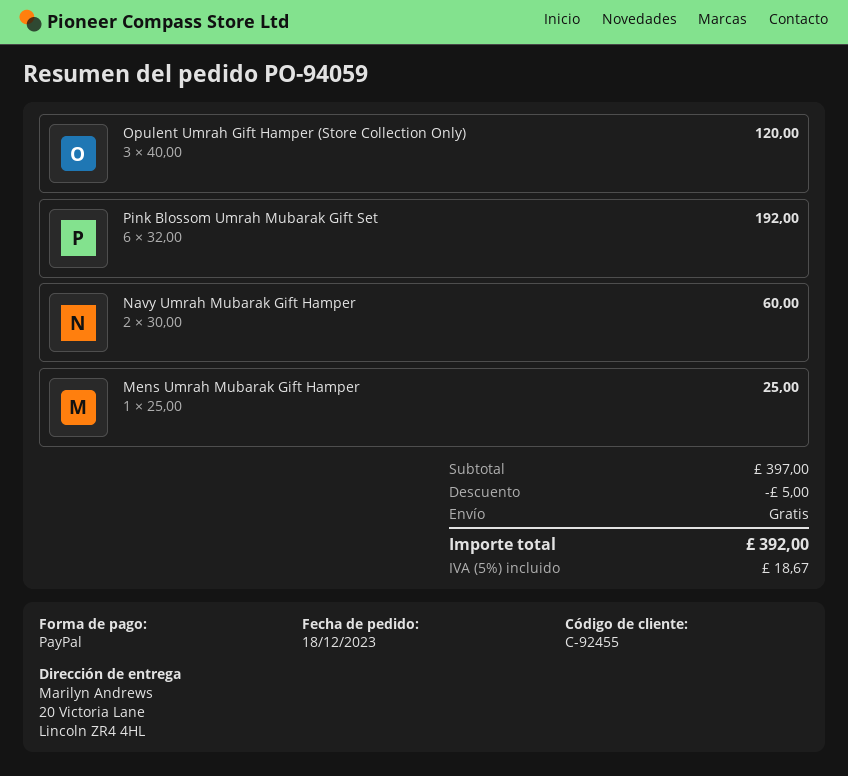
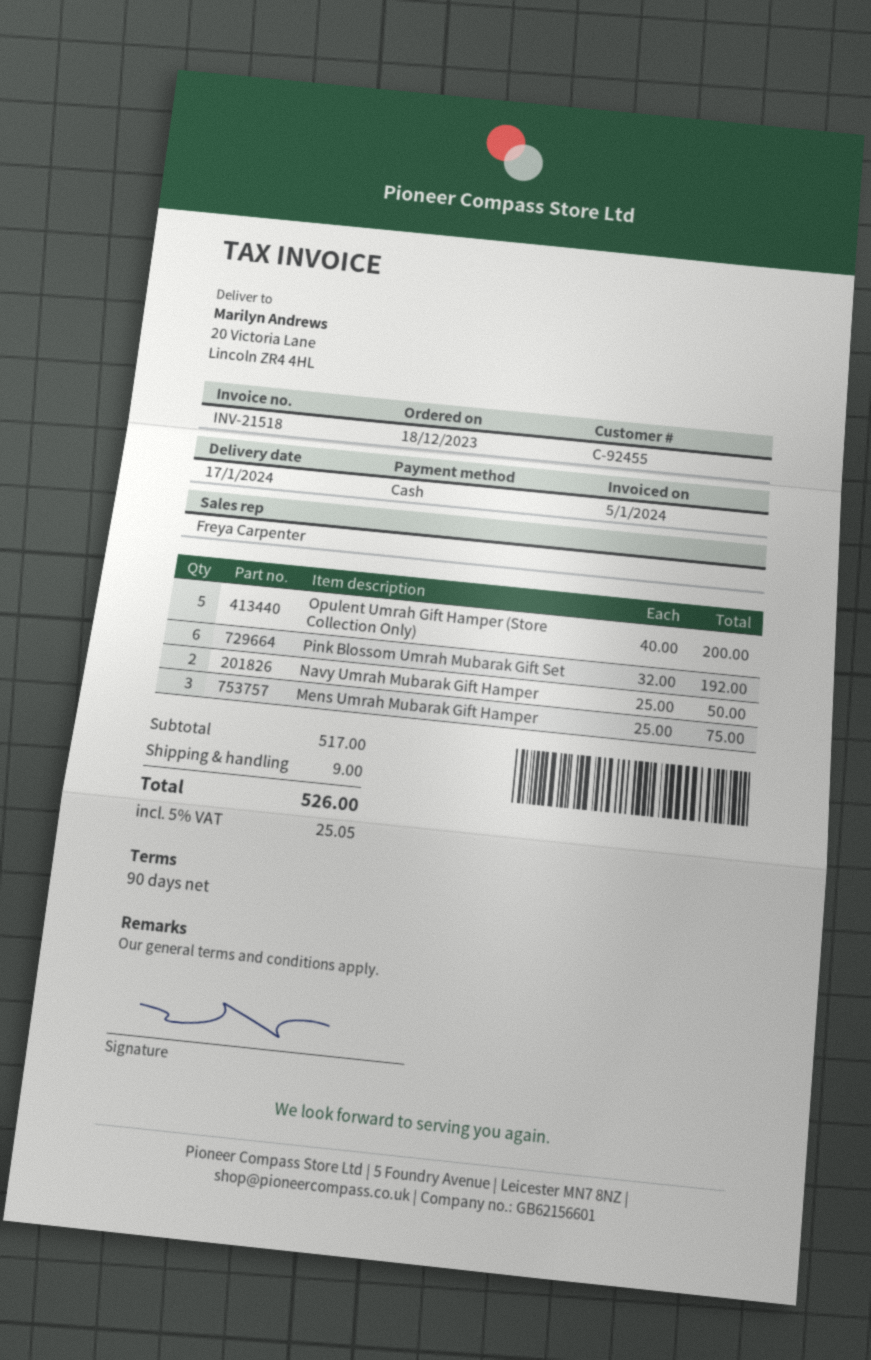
payment method: PayPal -> cash
Opulent Umrah Gift Hamper (Store Collection Only): 3 x 40.00 = 120.00 -> 5 x 40.00 = 200.00
Navy Umrah Mubarak Gift Hamper: 2 x 30.00 = 60.00 -> 2 x 25.00 = 50.00
Mens Umrah Mubarak Gift Hamper: 1 x 25.00 = 25.00 -> 3 x 25.00 = 75.00
subtotal: 397.00 -> 517.00
discount: 5.00 -> none
shipping: 0.00 -> 9.00
tax: 5% = 18.67 -> 5% = 25.05
total: 392.00 -> 526.00

